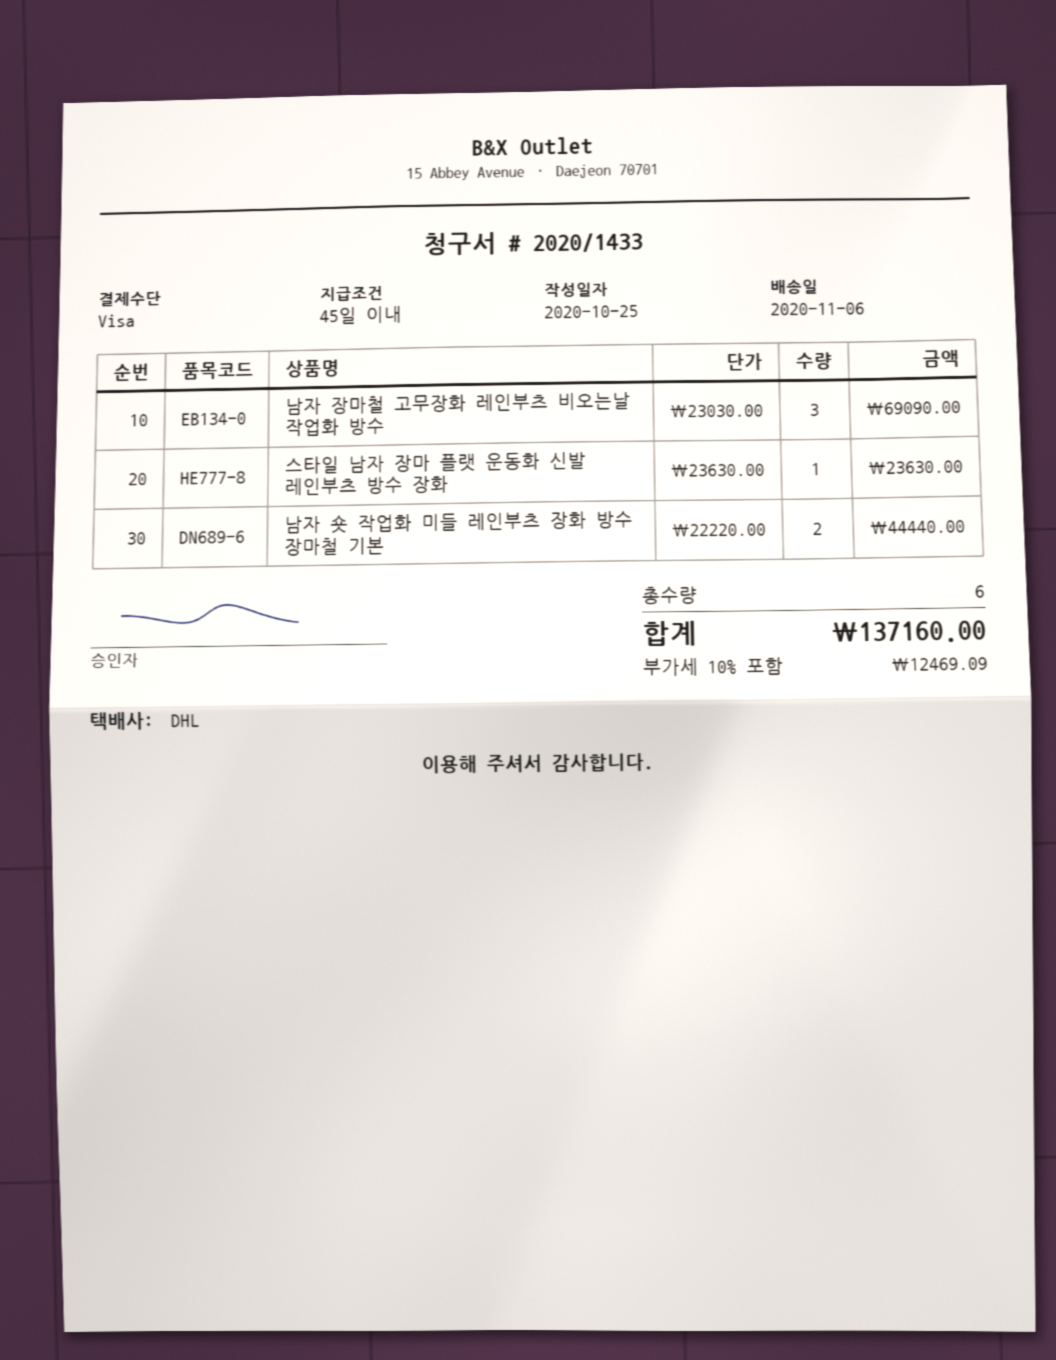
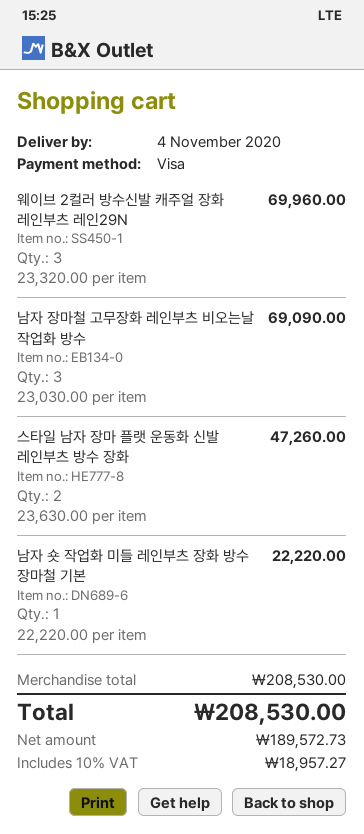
delivery date: 2020-11-06 -> 2020-11-04
스타일 남자 장마 플랫 운동화 신발 레인부츠 방수 장화: 1 x 23630.00 = 23630.00 -> 2 x 23630.00 = 47260.00
남자 숏 작업화 미들 레인부츠 장화 방수 장마철 기본: 2 x 22220.00 = 44440.00 -> 1 x 22220.00 = 22220.00
웨이브 2컬러 방수신발 캐주얼 장화 레인부츠 레인29N: none -> 3 x 23320.00 = 69960.00
tax: 10% = 12469.09 -> 10% = 18957.27
total: 137160.00 -> 208530.00

